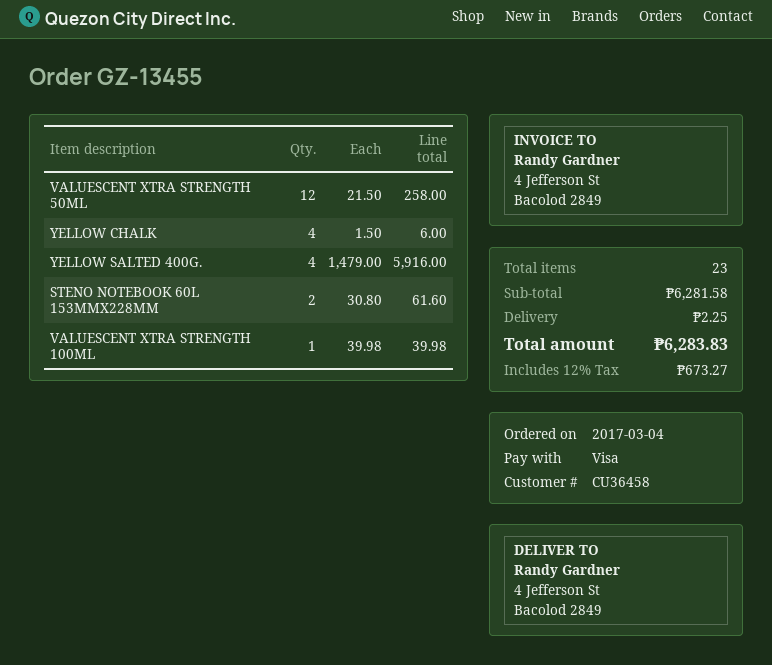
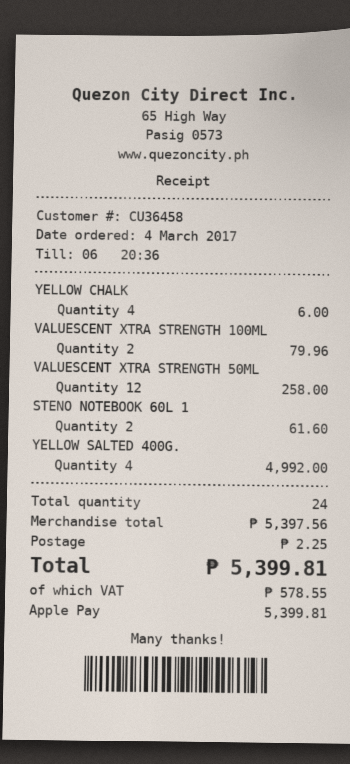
payment method: Visa -> Apple Pay
YELLOW SALTED 400G.: 4 for 5916.00 -> 4 for 4992.00
VALUESCENT XTRA STRENGTH 100ML: 1 for 39.98 -> 2 for 79.96
total quantity: 23 -> 24
subtotal: 6281.58 -> 5397.56
tax: 673.27 -> 578.55
total: 6283.83 -> 5399.81

